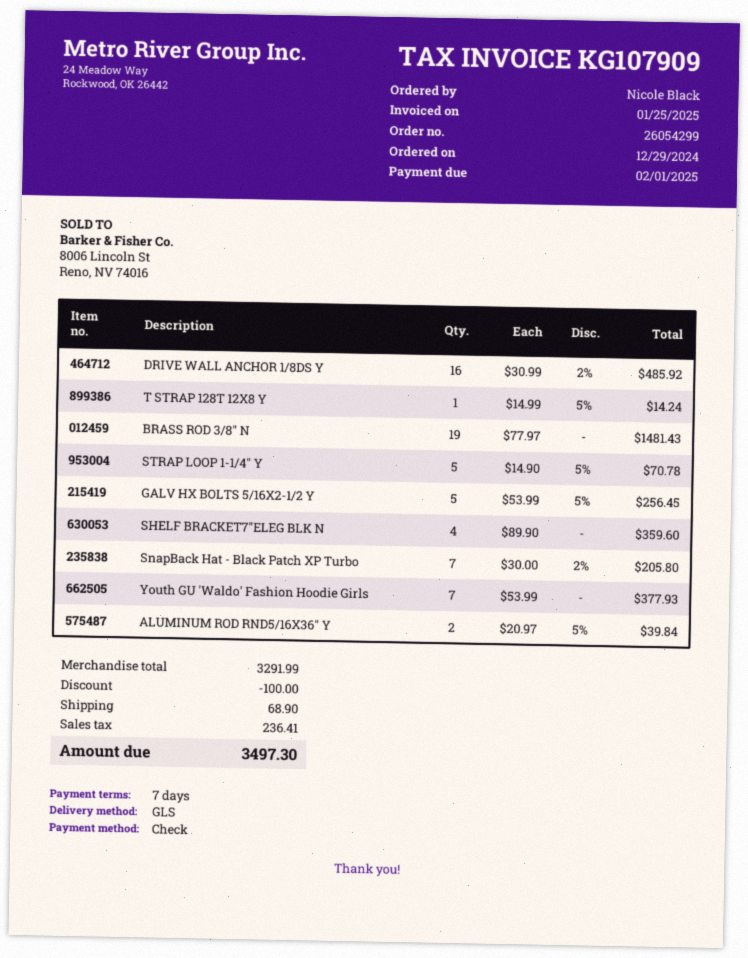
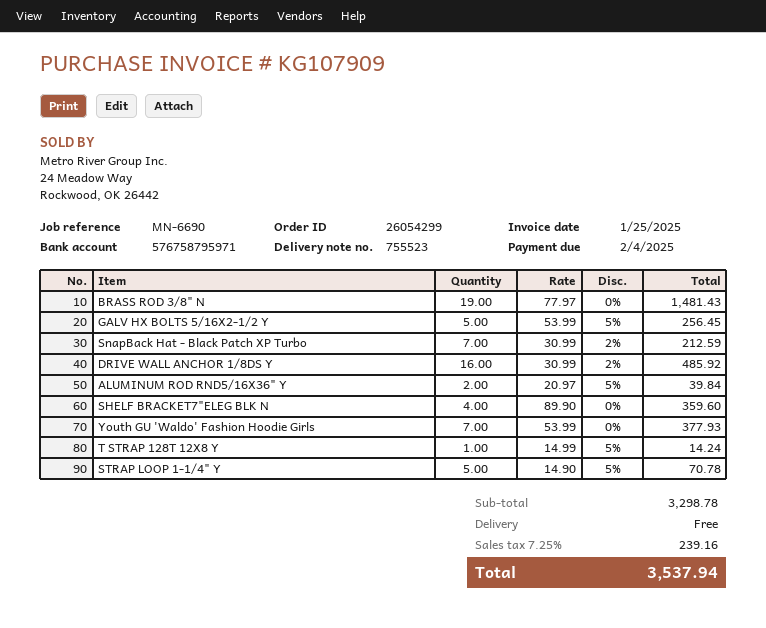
due date: 2025-02-01 -> 2025-02-04
SnapBack Hat - Black Patch XP Turbo: 7 x 30.00 - 2% = 205.80 -> 7 x 30.99 - 2% = 212.59
subtotal: 3291.99 -> 3298.78
discount: 100.00 -> none
shipping: 68.90 -> 0.00
tax: 236.41 -> 239.16
total: 3497.30 -> 3537.94

